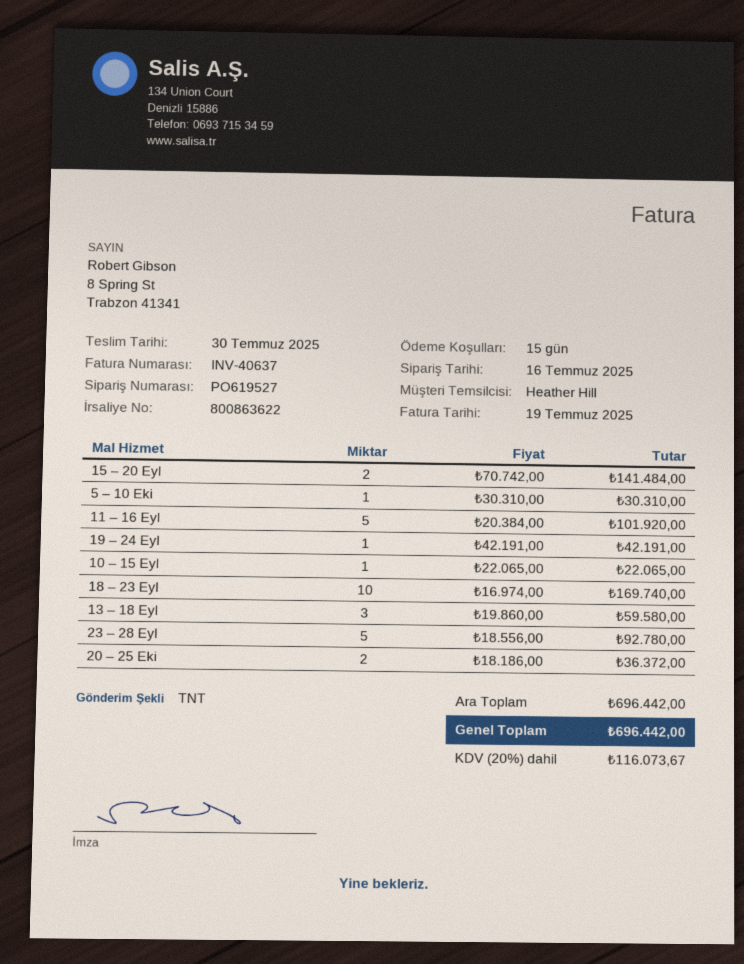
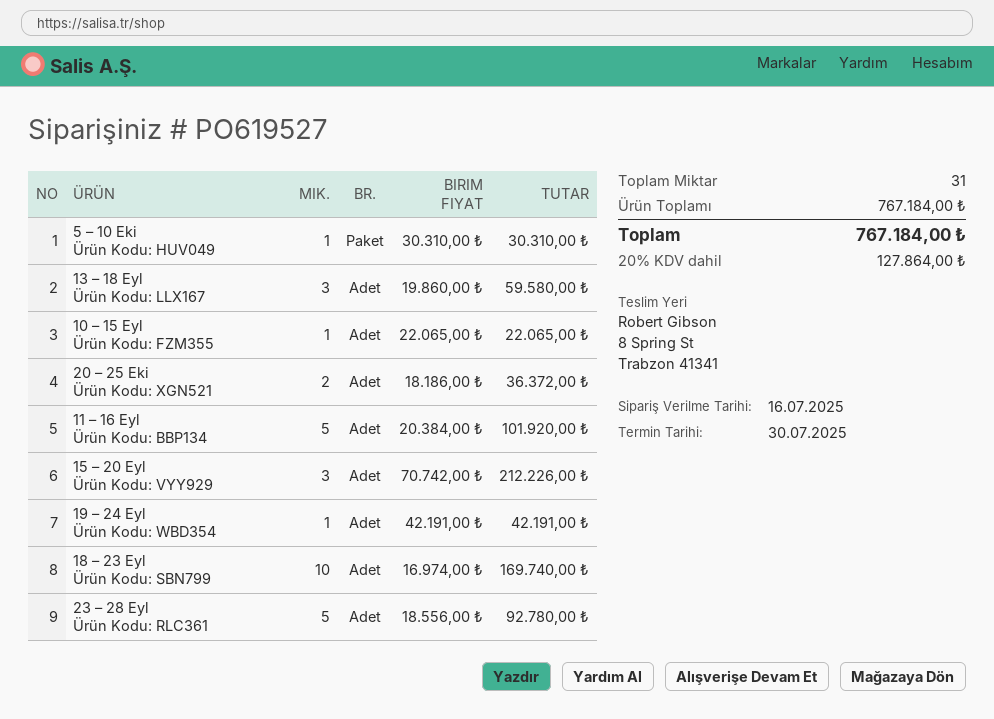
15 – 20 Eyl: 2 x 70742.00 = 141484.00 -> 3 x 70742.00 = 212226.00
subtotal: 696442.00 -> 767184.00
tax: 20% = 116073.67 -> 20% = 127864.00
total: 696442.00 -> 767184.00

